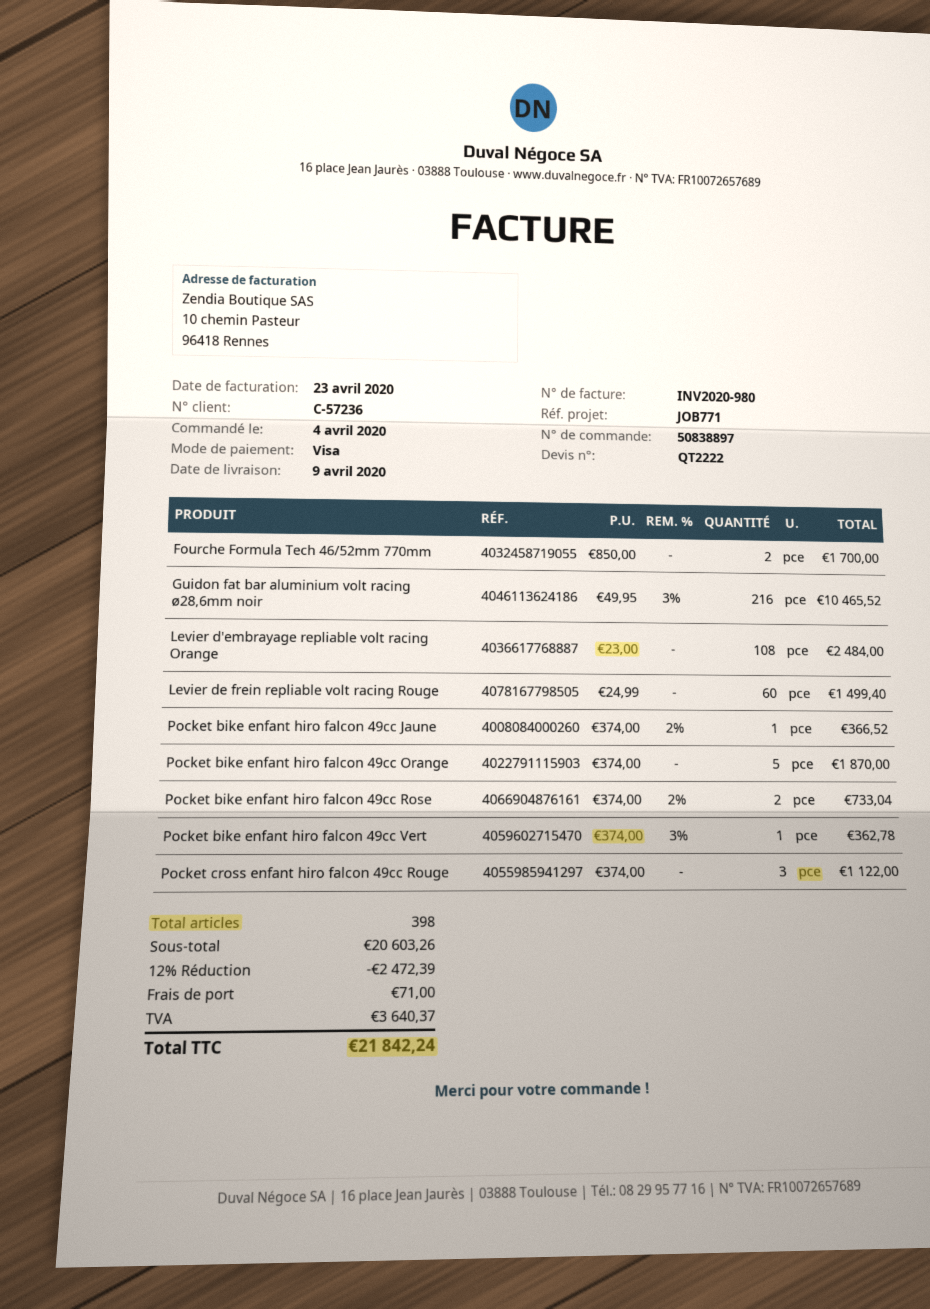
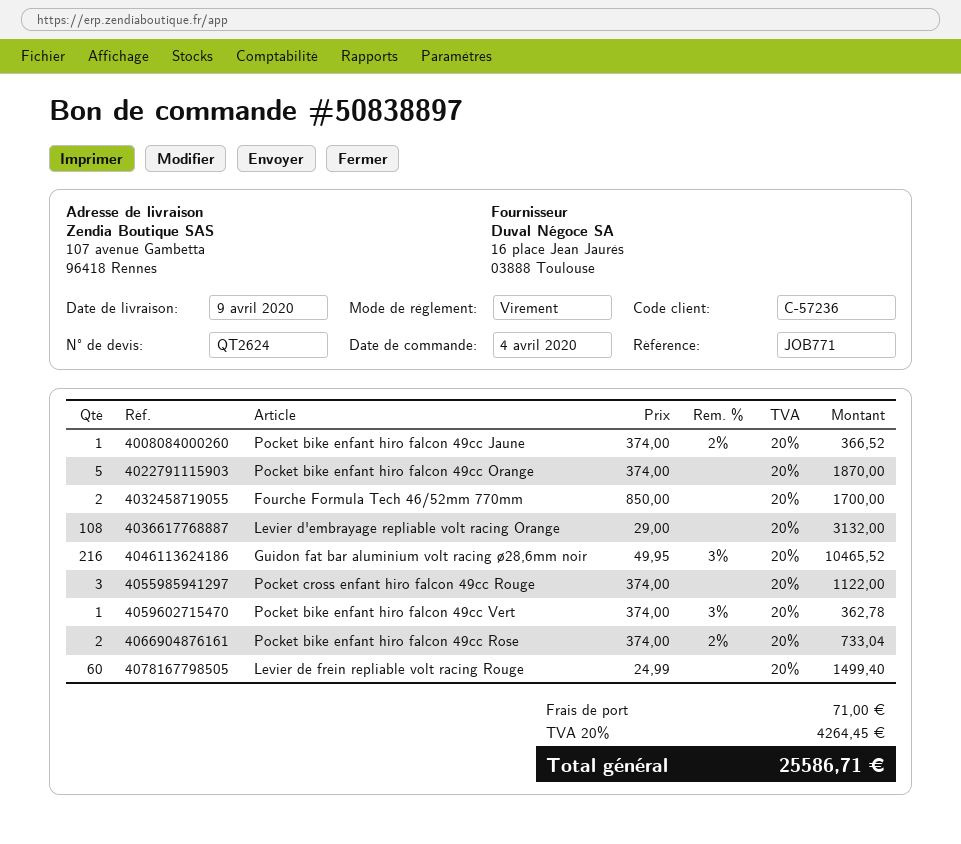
quote number: QT2222 -> QT2624
payment method: Visa -> bank transfer
Levier d'embrayage repliable volt racing Orange: 108 x 23.00 = 2484.00 -> 108 x 29.00 = 3132.00
discount: 12% = 2472.39 -> none
tax: 3640.37 -> 4264.45
total: 21842.24 -> 25586.71

